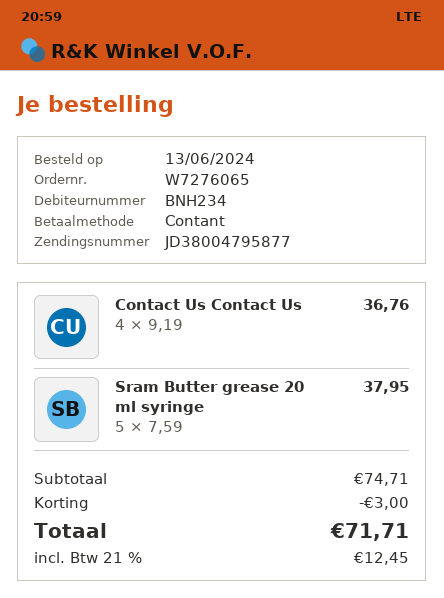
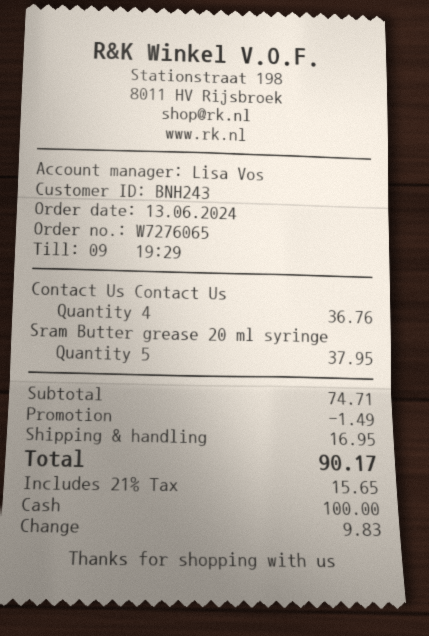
customer number: BNH234 -> BNH243
discount: 3.00 -> 1.49
shipping: none -> 16.95
tax: 21% = 12.45 -> 21% = 15.65
total: 71.71 -> 90.17

